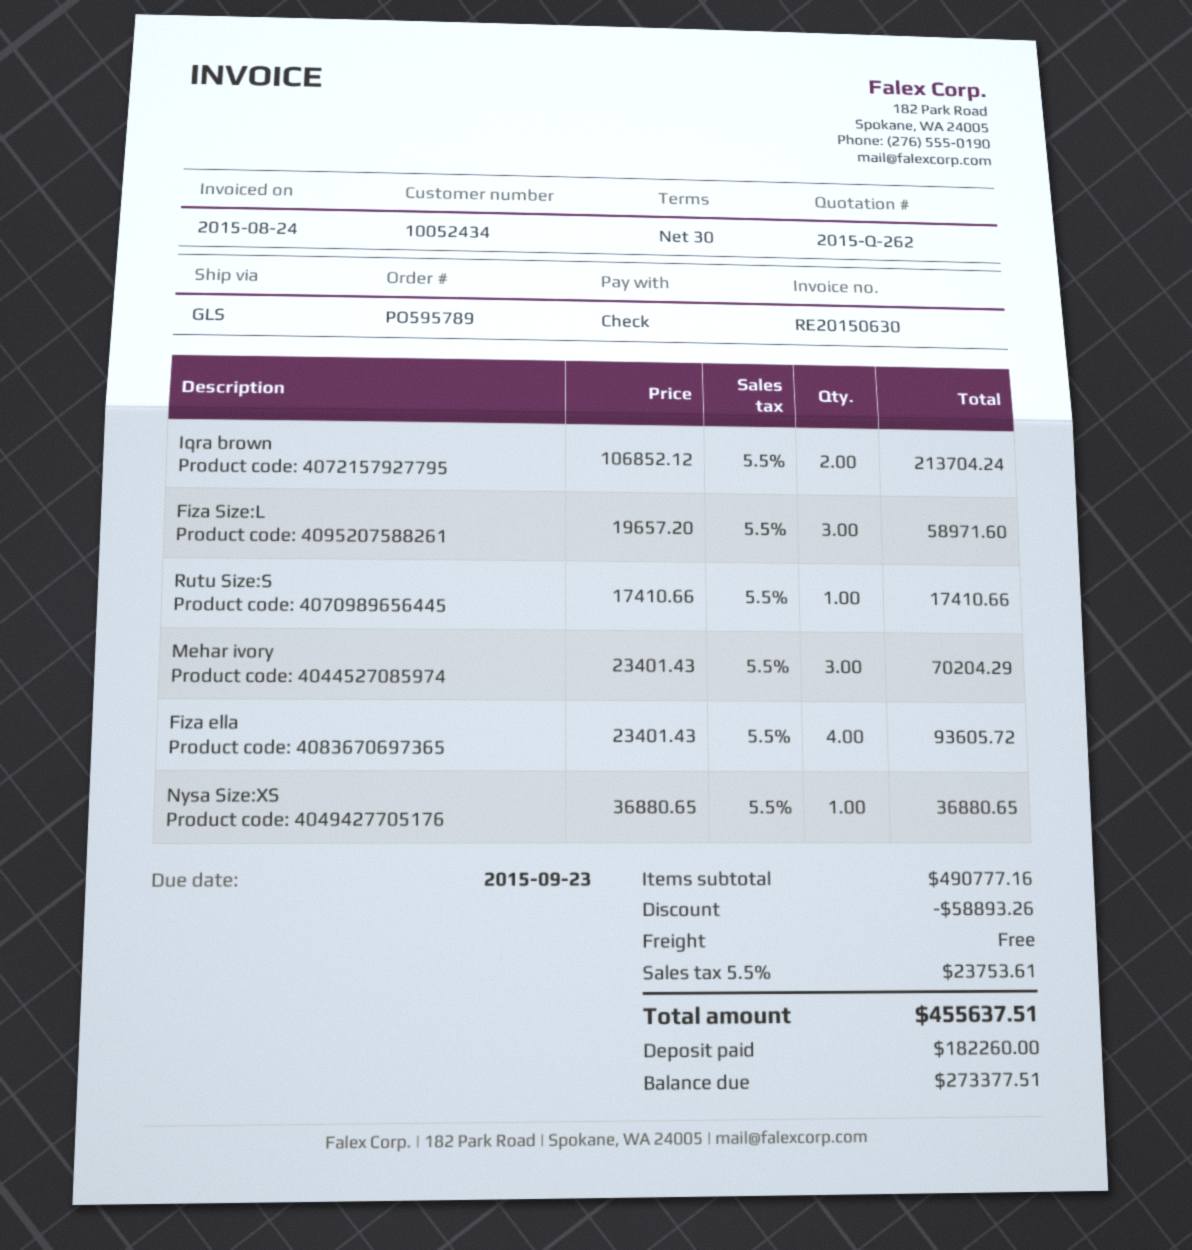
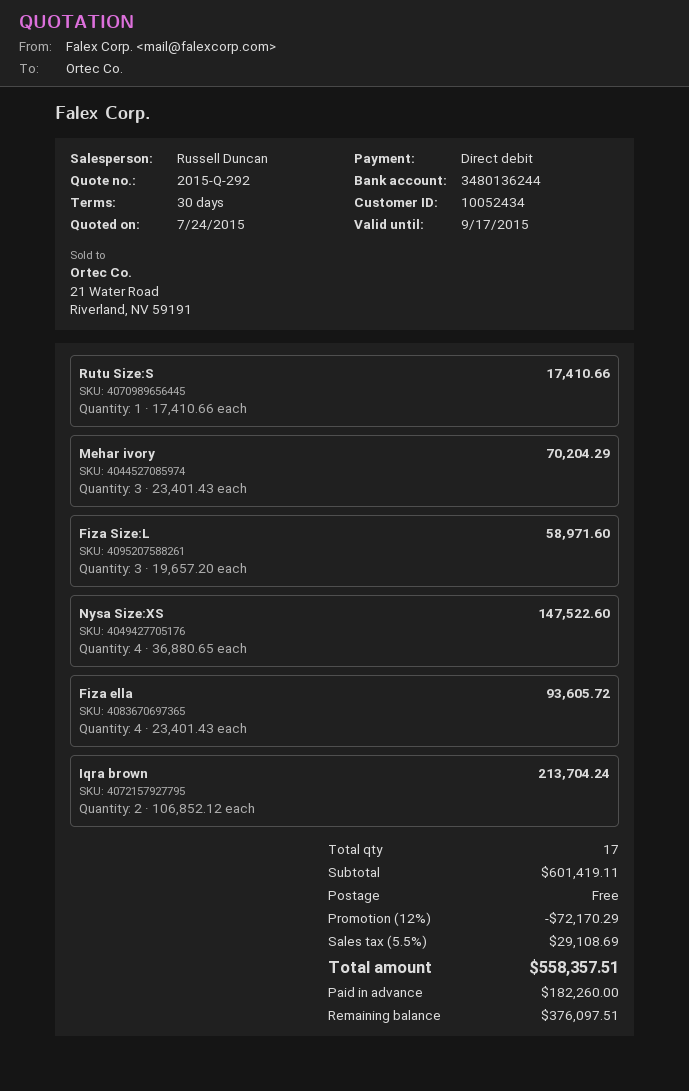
quote number: 2015-Q-262 -> 2015-Q-292
payment method: cheque -> direct debit
Nysa Size:XS: 1 x 36880.65 = 36880.65 -> 4 x 36880.65 = 147522.60
subtotal: 490777.16 -> 601419.11
discount: 58893.26 -> 72170.29
tax: 5.5% = 23753.61 -> 5.5% = 29108.69
total: 455637.51 -> 558357.51
balance: 273377.51 -> 376097.51

